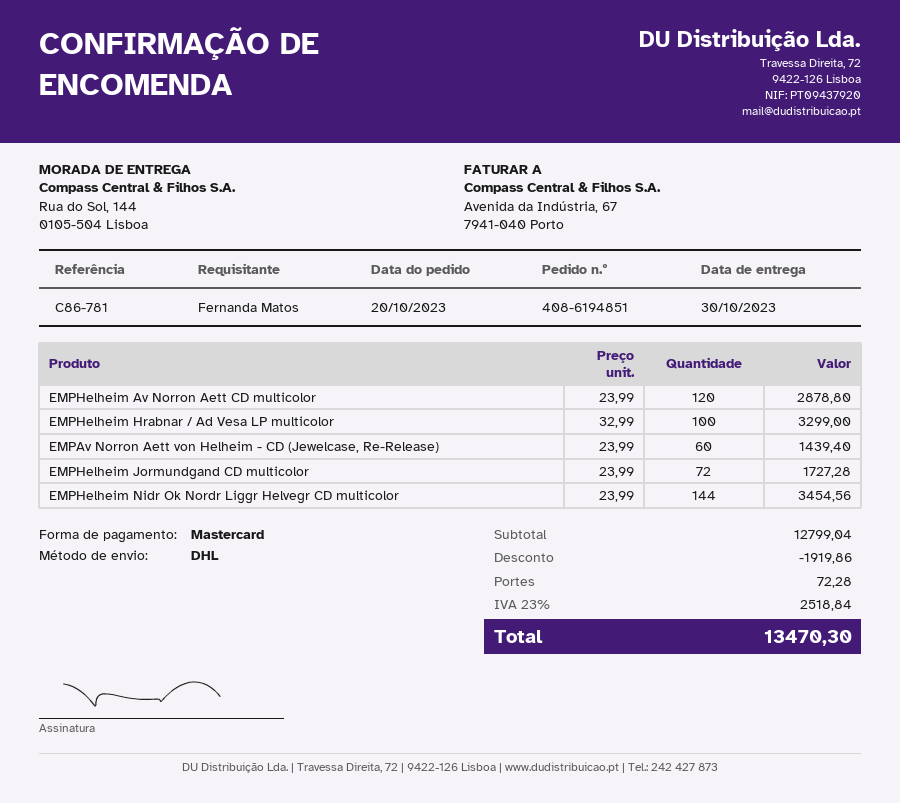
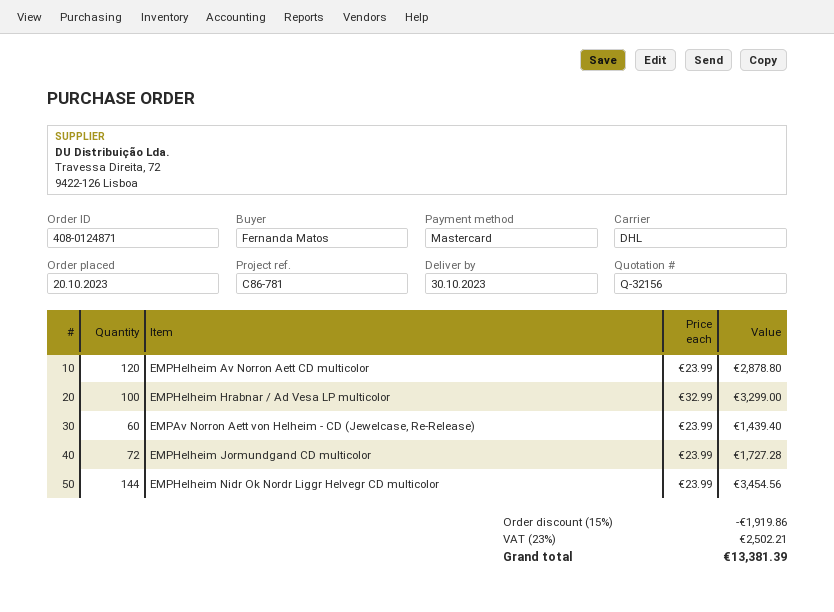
order number: 408-6194851 -> 408-0124871
shipping: 72.28 -> none
tax: 23% = 2518.84 -> 23% = 2502.21
total: 13470.30 -> 13381.39

